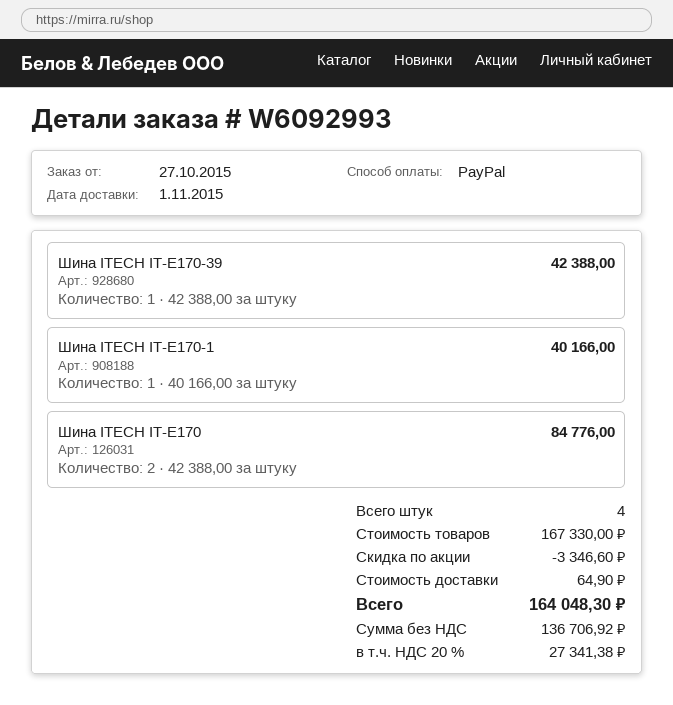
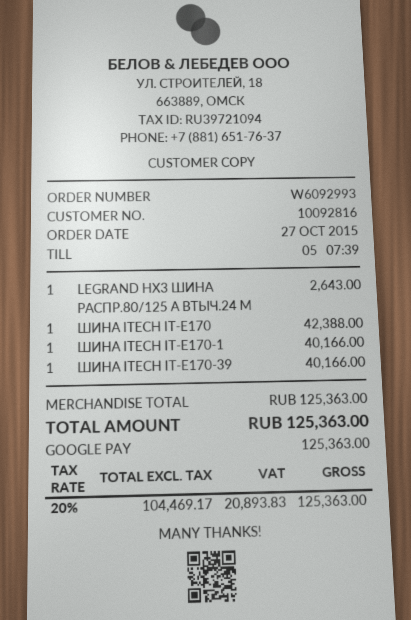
payment method: PayPal -> Google Pay
Шина ITECH IT-E170-39: 1 for 42388.00 -> 1 for 40166.00
Шина ITECH IT-E170: 2 for 84776.00 -> 1 for 42388.00
LEGRAND HX3 ШИНА РАСПР.80/125 А ВТЫЧ.24 М: none -> 1 for 2643.00
subtotal: 167330.00 -> 125363.00
discount: 3346.60 -> none
shipping: 64.90 -> none
net: 136706.92 -> 104469.17
tax: 20% = 27341.38 -> 20% = 20893.83
total: 164048.30 -> 125363.00

